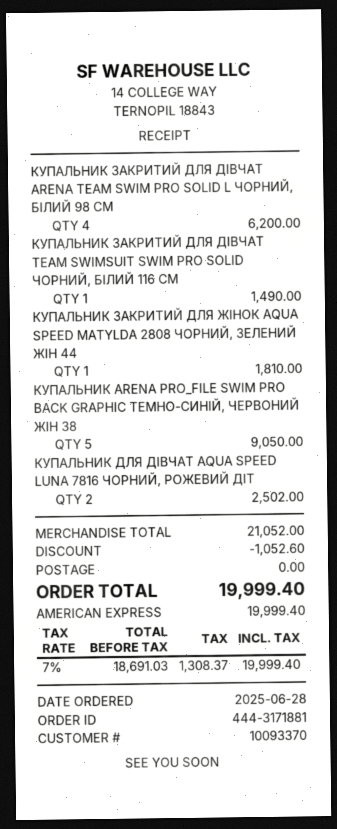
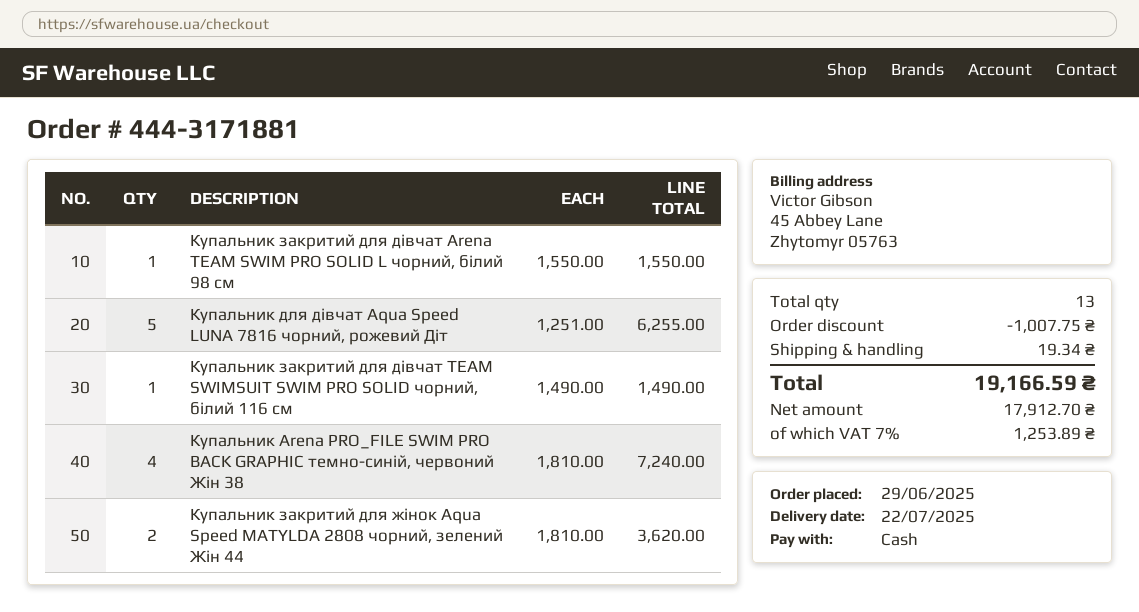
order date: 2025-06-28 -> 2025-06-29
payment method: American Express -> cash
КУПАЛЬНИК ЗАКРИТИЙ ДЛЯ ДІВЧАТ ARENA TEAM SWIM PRO SOLID L ЧОРНИЙ, БІЛИЙ 98 СМ: 4 for 6200.00 -> 1 for 1550.00
КУПАЛЬНИК ЗАКРИТИЙ ДЛЯ ЖІНОК AQUA SPEED MATYLDA 2808 ЧОРНИЙ, ЗЕЛЕНИЙ ЖІН 44: 1 for 1810.00 -> 2 for 3620.00
КУПАЛЬНИК ARENA PRO_FILE SWIM PRO BACK GRAPHIC ТЕМНО-СИНІЙ, ЧЕРВОНИЙ ЖІН 38: 5 for 9050.00 -> 4 for 7240.00
КУПАЛЬНИК ДЛЯ ДІВЧАТ AQUA SPEED LUNA 7816 ЧОРНИЙ, РОЖЕВИЙ ДІТ: 2 for 2502.00 -> 5 for 6255.00
discount: 1052.60 -> 1007.75
shipping: 0.00 -> 19.34
net: 18691.03 -> 17912.70
tax: 7% = 1308.37 -> 7% = 1253.89
total: 19999.40 -> 19166.59

